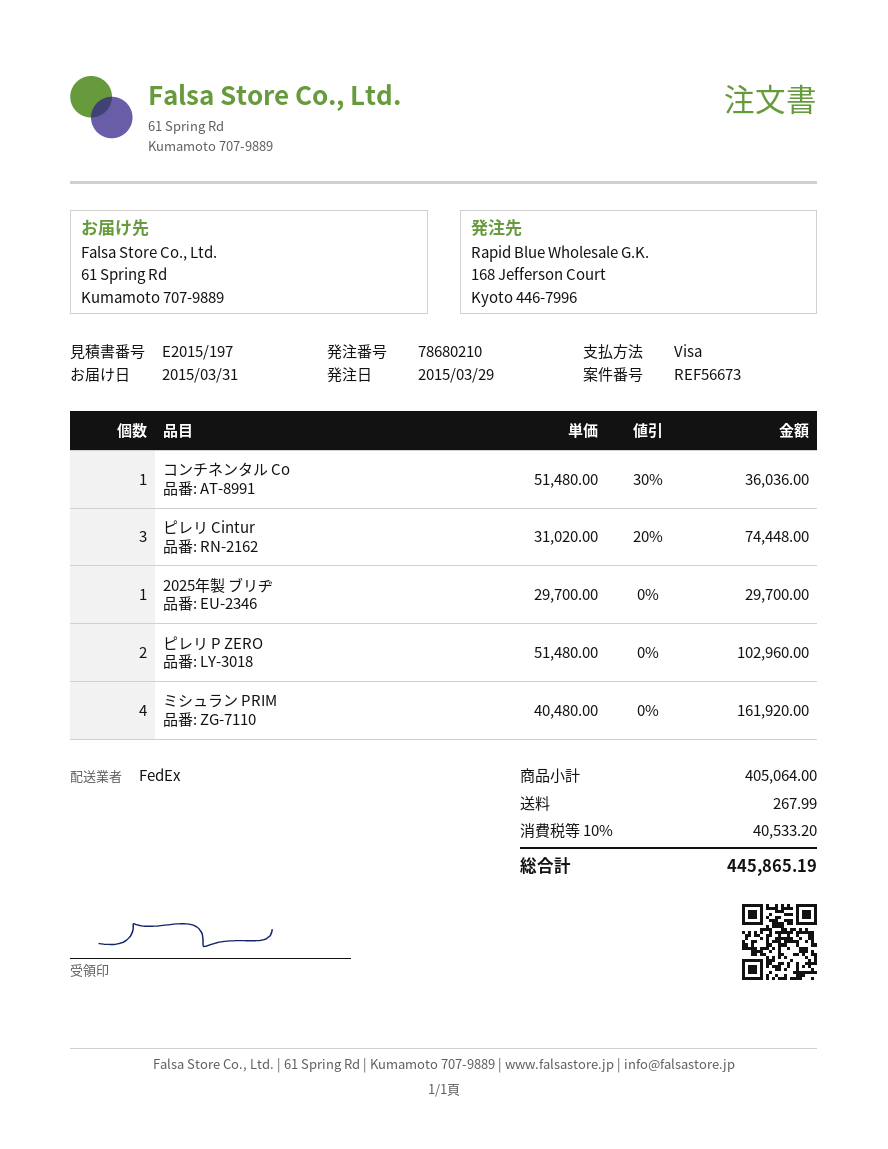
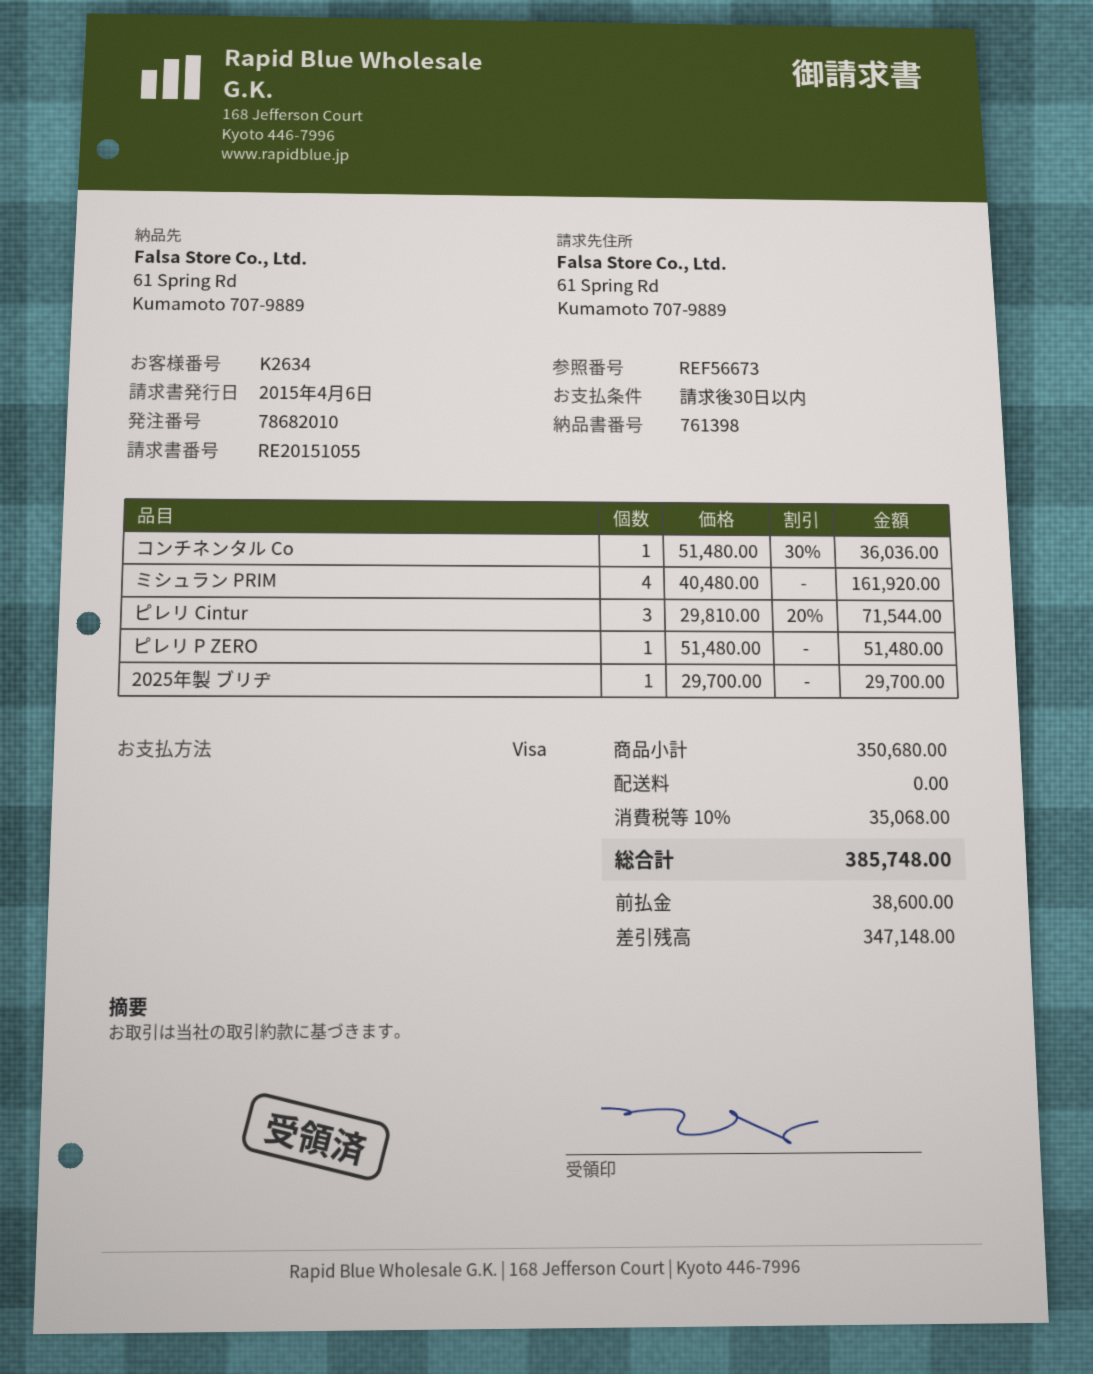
order number: 78680210 -> 78682010
ピレリ Cintur: 3 x 31020.00 - 20% = 74448.00 -> 3 x 29810.00 - 20% = 71544.00
ピレリ P ZERO: 2 x 51480.00 = 102960.00 -> 1 x 51480.00 = 51480.00
subtotal: 405064.00 -> 350680.00
shipping: 267.99 -> 0.00
tax: 10% = 40533.20 -> 10% = 35068.00
total: 445865.19 -> 385748.00

